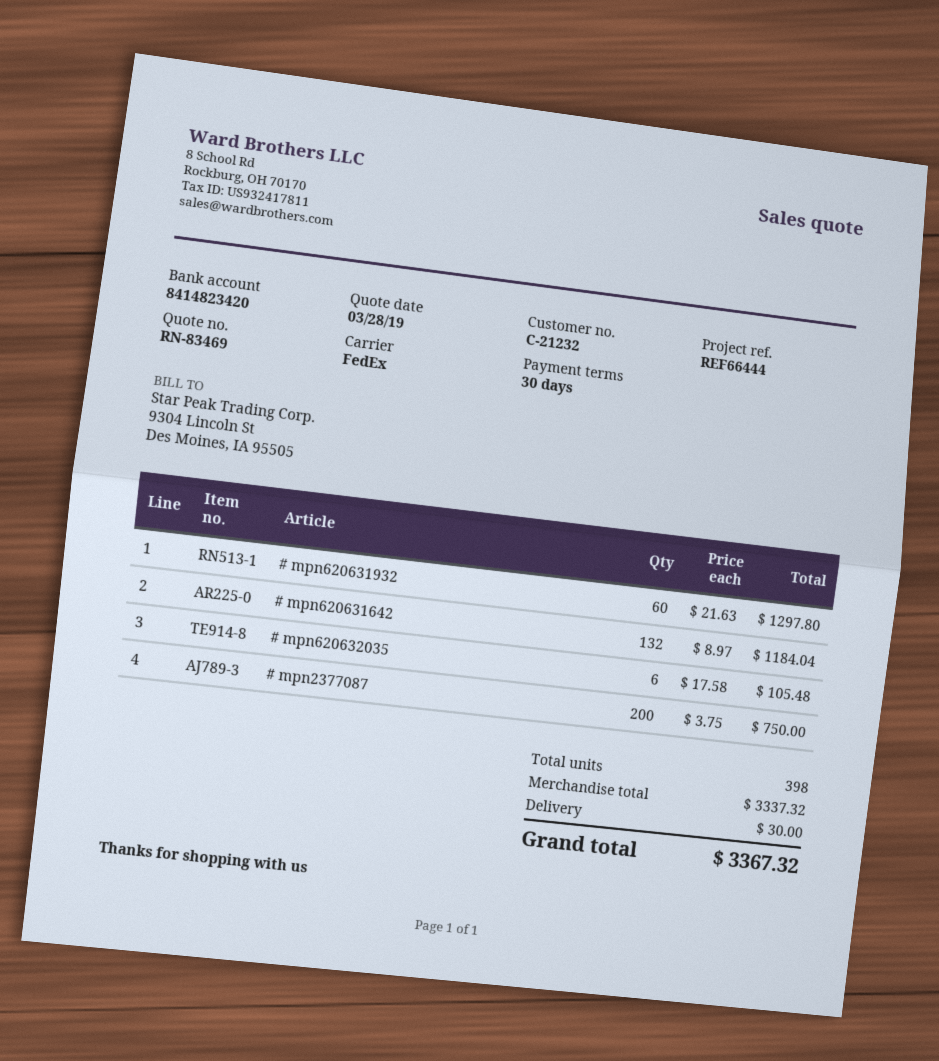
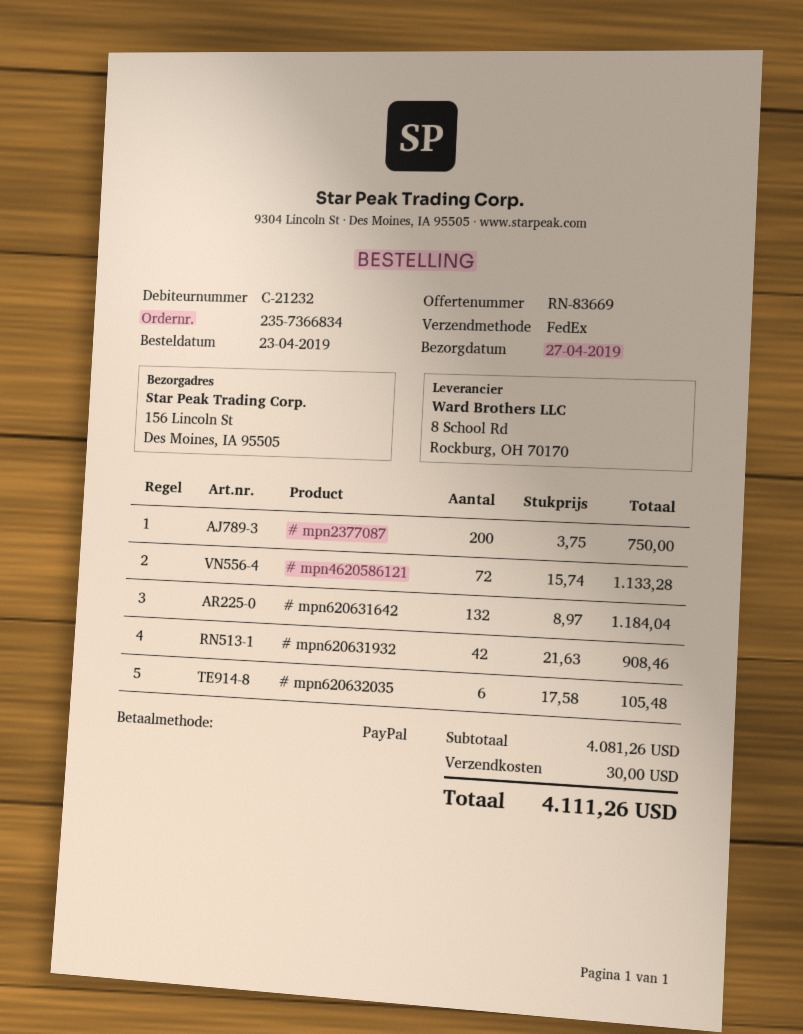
quote number: RN-83469 -> RN-83669
# mpn620631932: 60 x 21.63 = 1297.80 -> 42 x 21.63 = 908.46
# mpn4620586121: none -> 72 x 15.74 = 1133.28
subtotal: 3337.32 -> 4081.26
total: 3367.32 -> 4111.26

